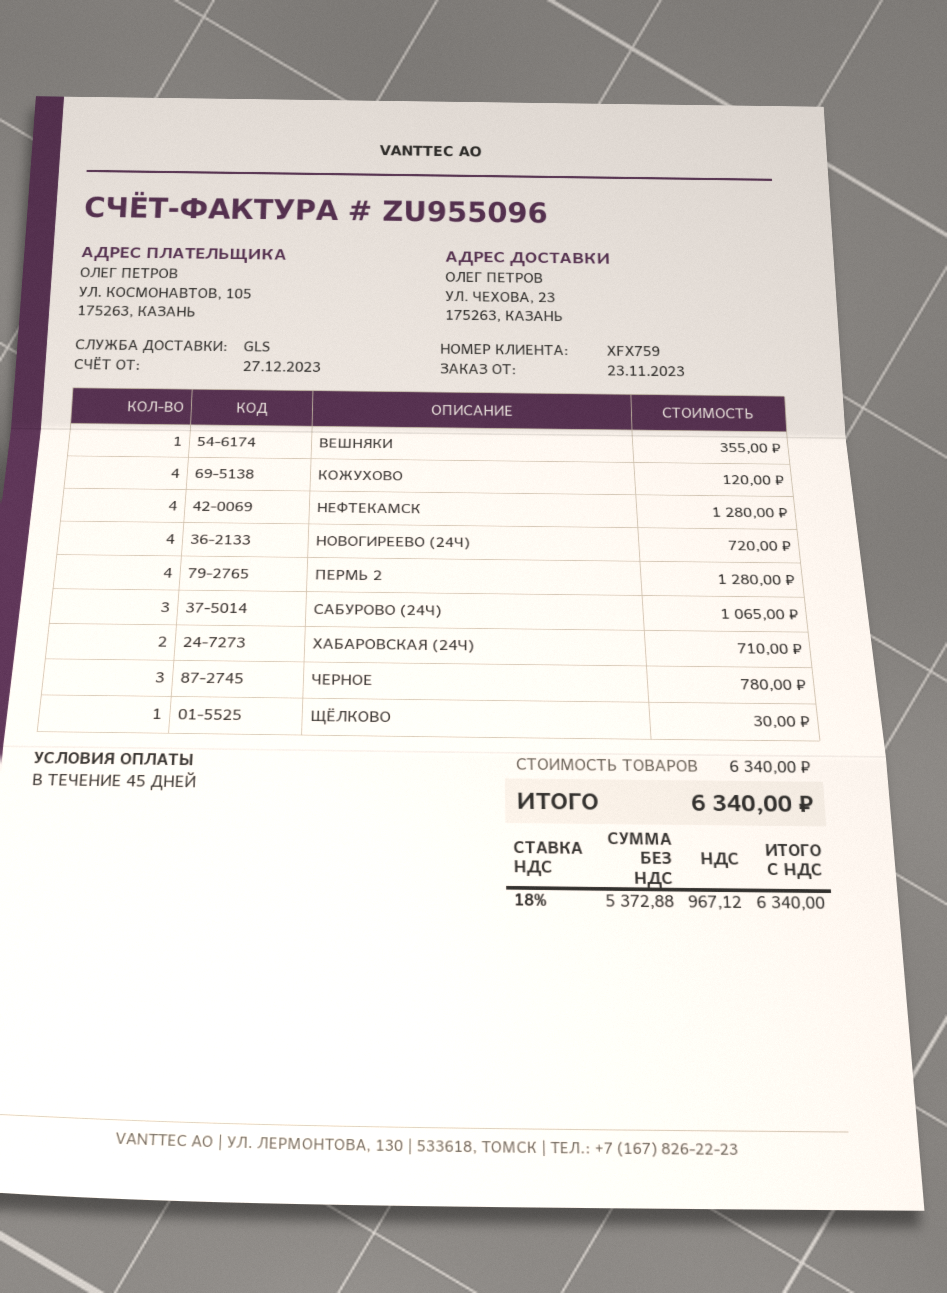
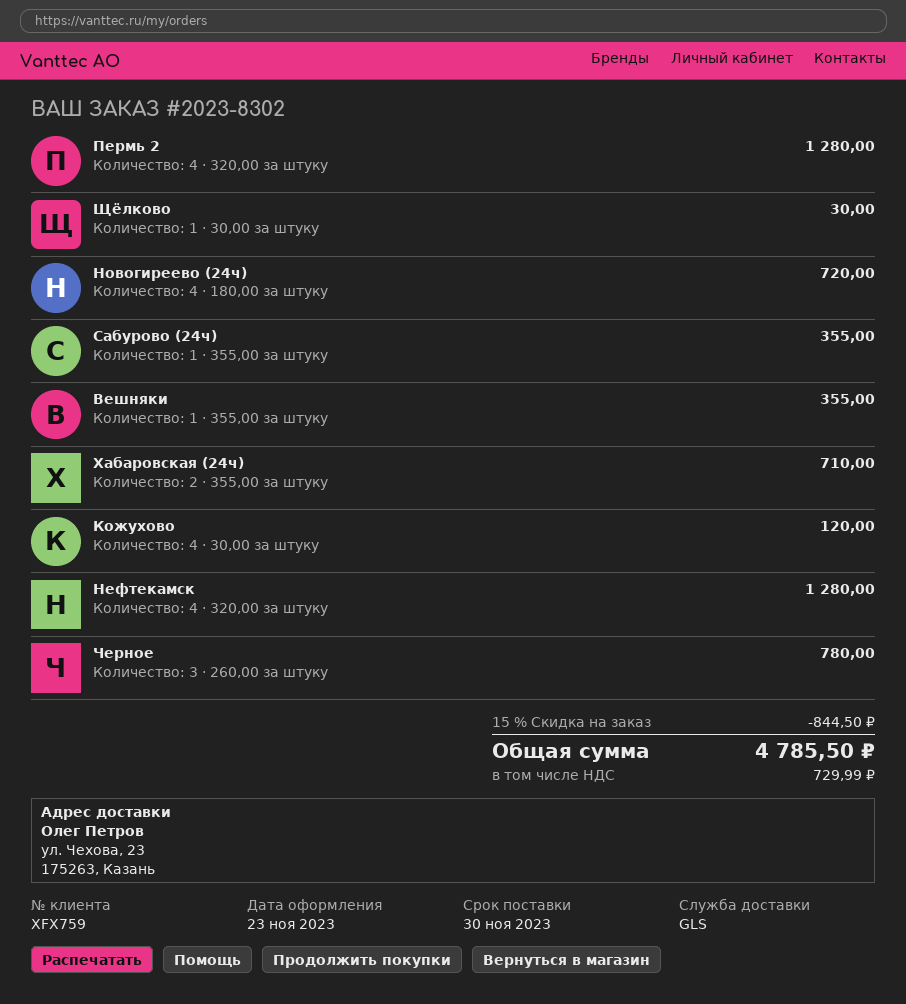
САБУРОВО (24Ч): 3 for 1065.00 -> 1 for 355.00
discount: none -> 15% = 844.50
tax: 967.12 -> 729.99
total: 6340.00 -> 4785.50

